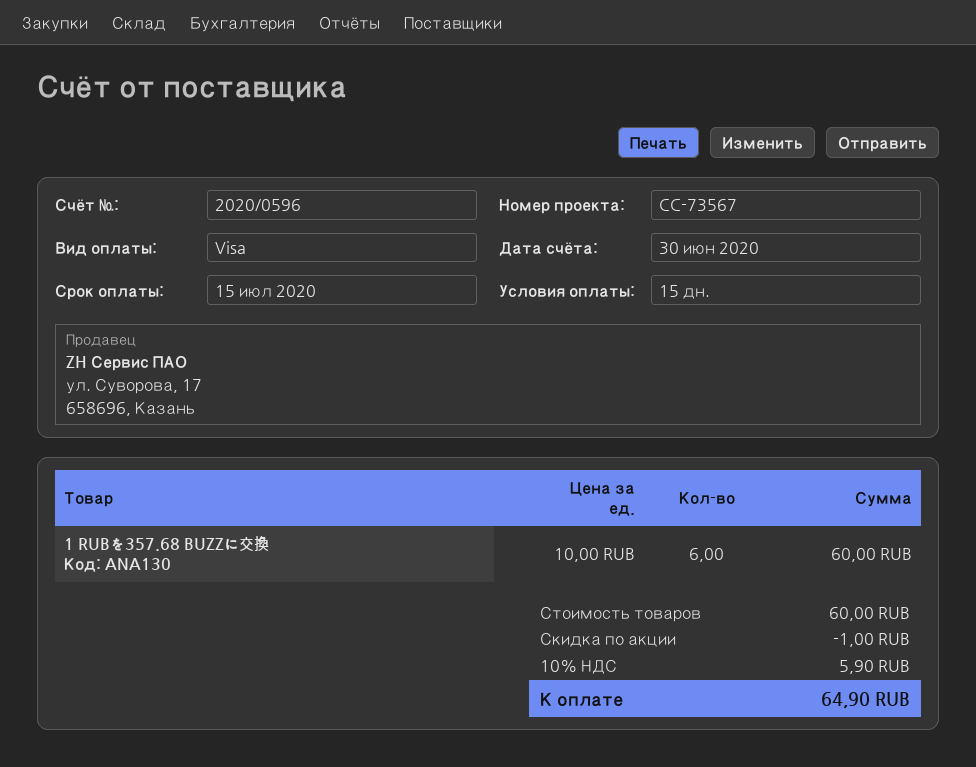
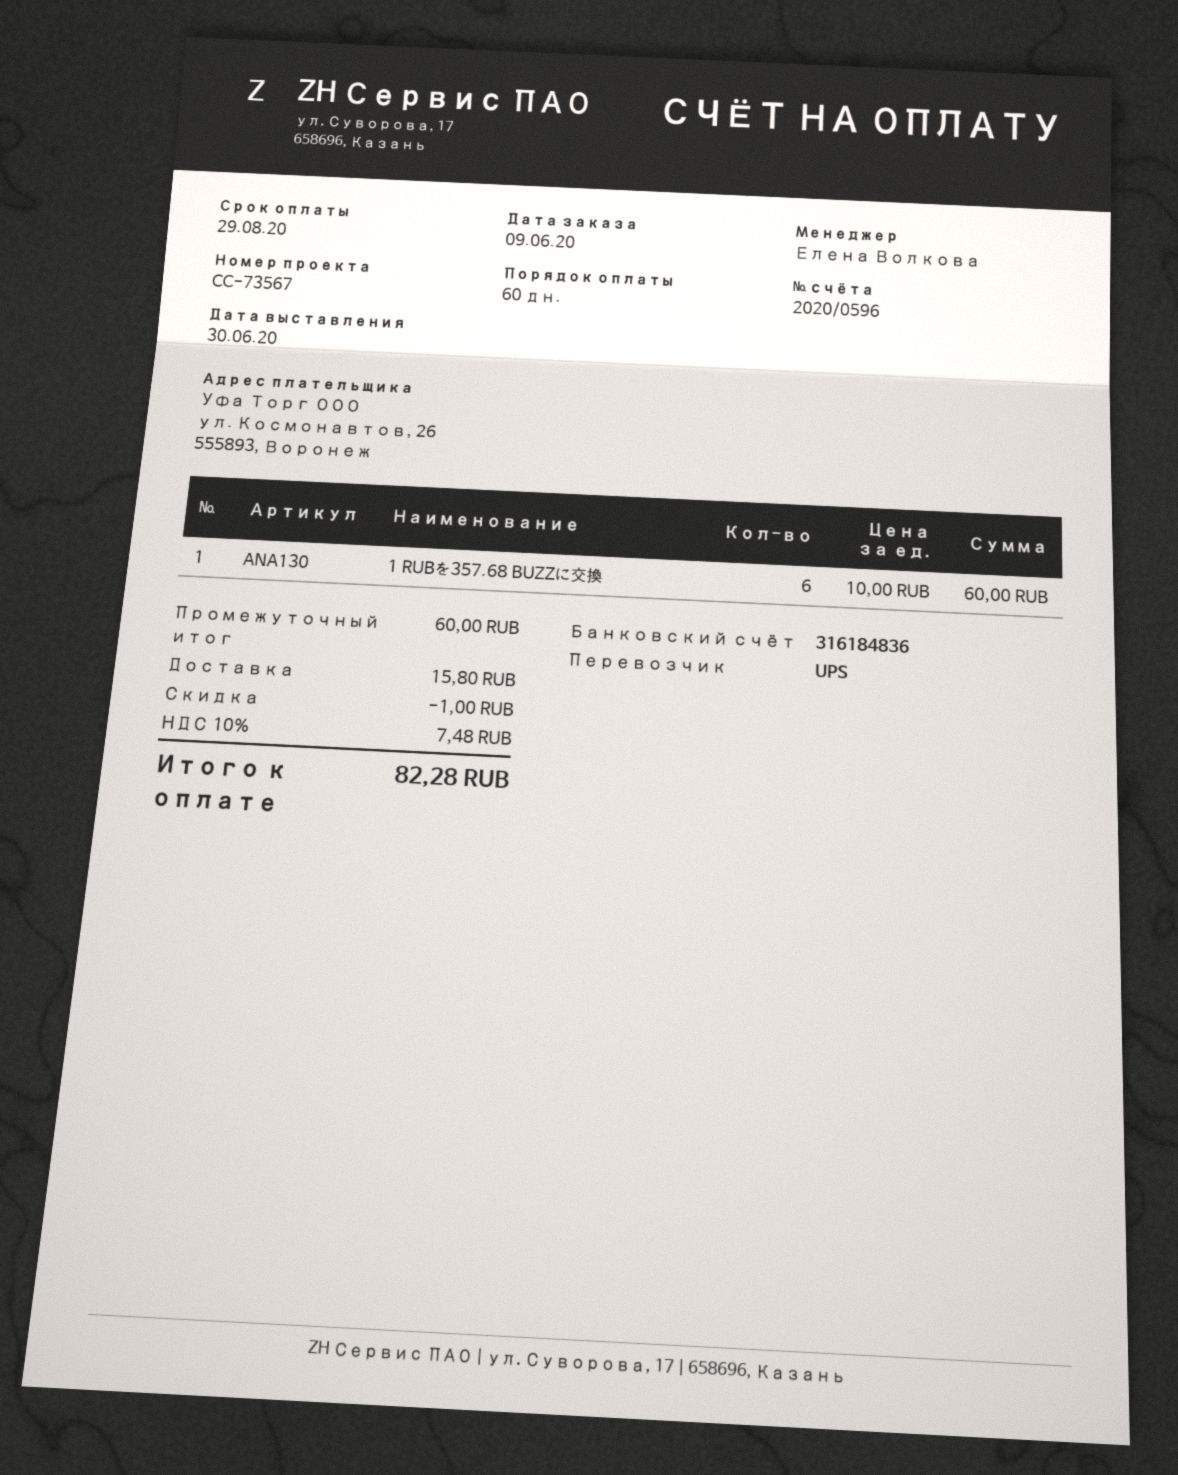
payment terms: 15 days -> 60 days
due date: 2020-07-15 -> 2020-08-29
shipping: none -> 15.80
tax: 10% = 5.90 -> 10% = 7.48
total: 64.90 -> 82.28

